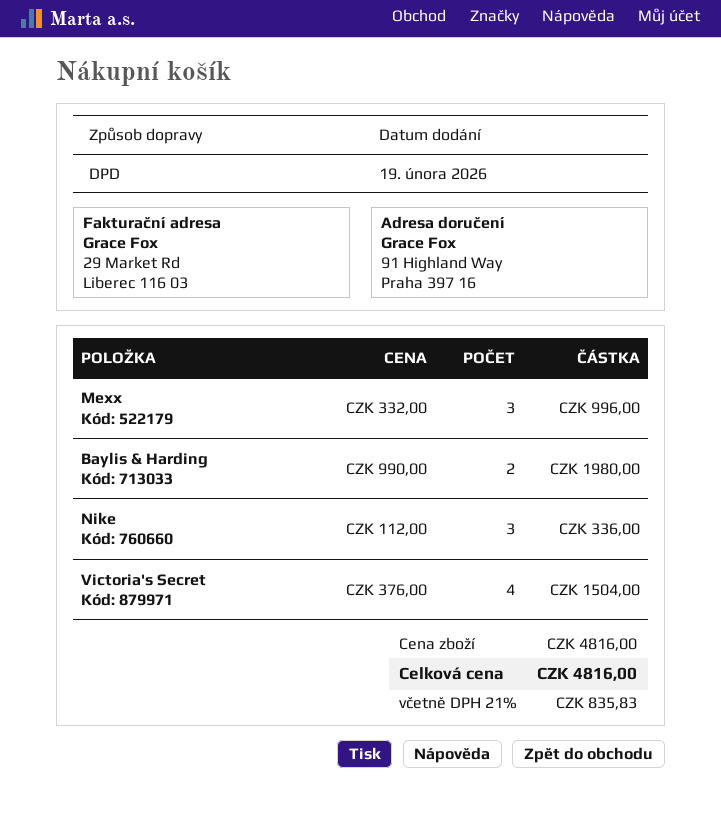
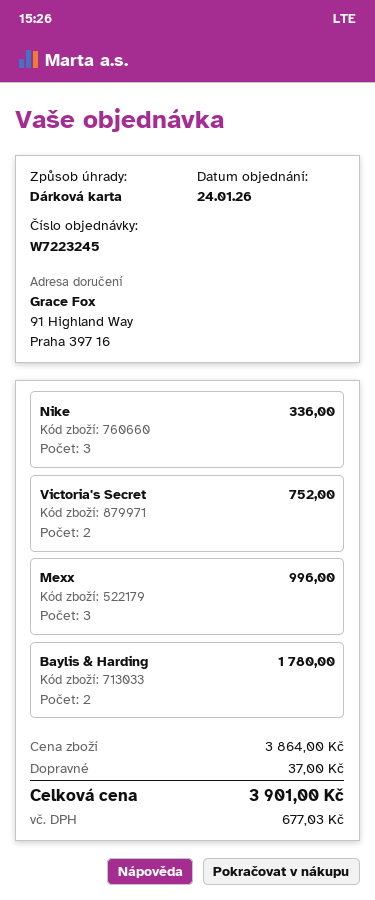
Baylis & Harding: 2 for 1980.00 -> 2 for 1780.00
Victoria's Secret: 4 for 1504.00 -> 2 for 752.00
subtotal: 4816.00 -> 3864.00
shipping: none -> 37.00
tax: 835.83 -> 677.03
total: 4816.00 -> 3901.00

